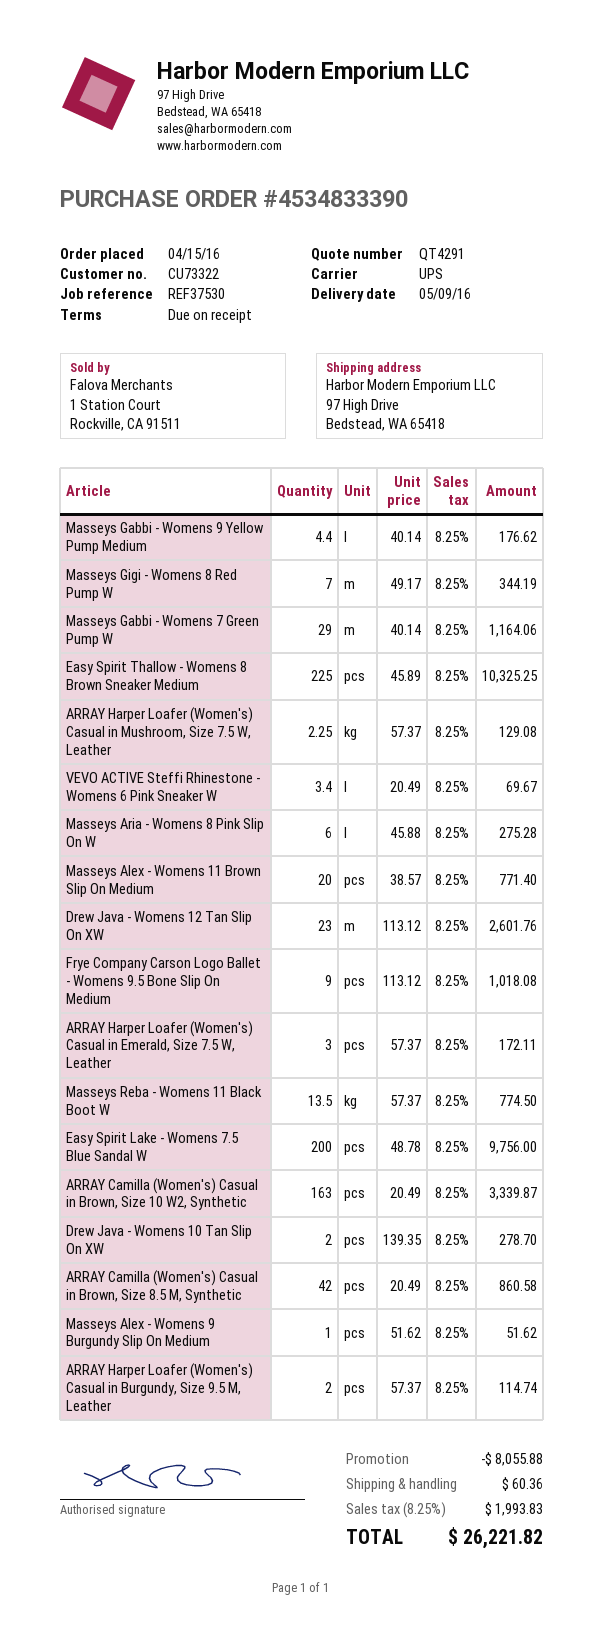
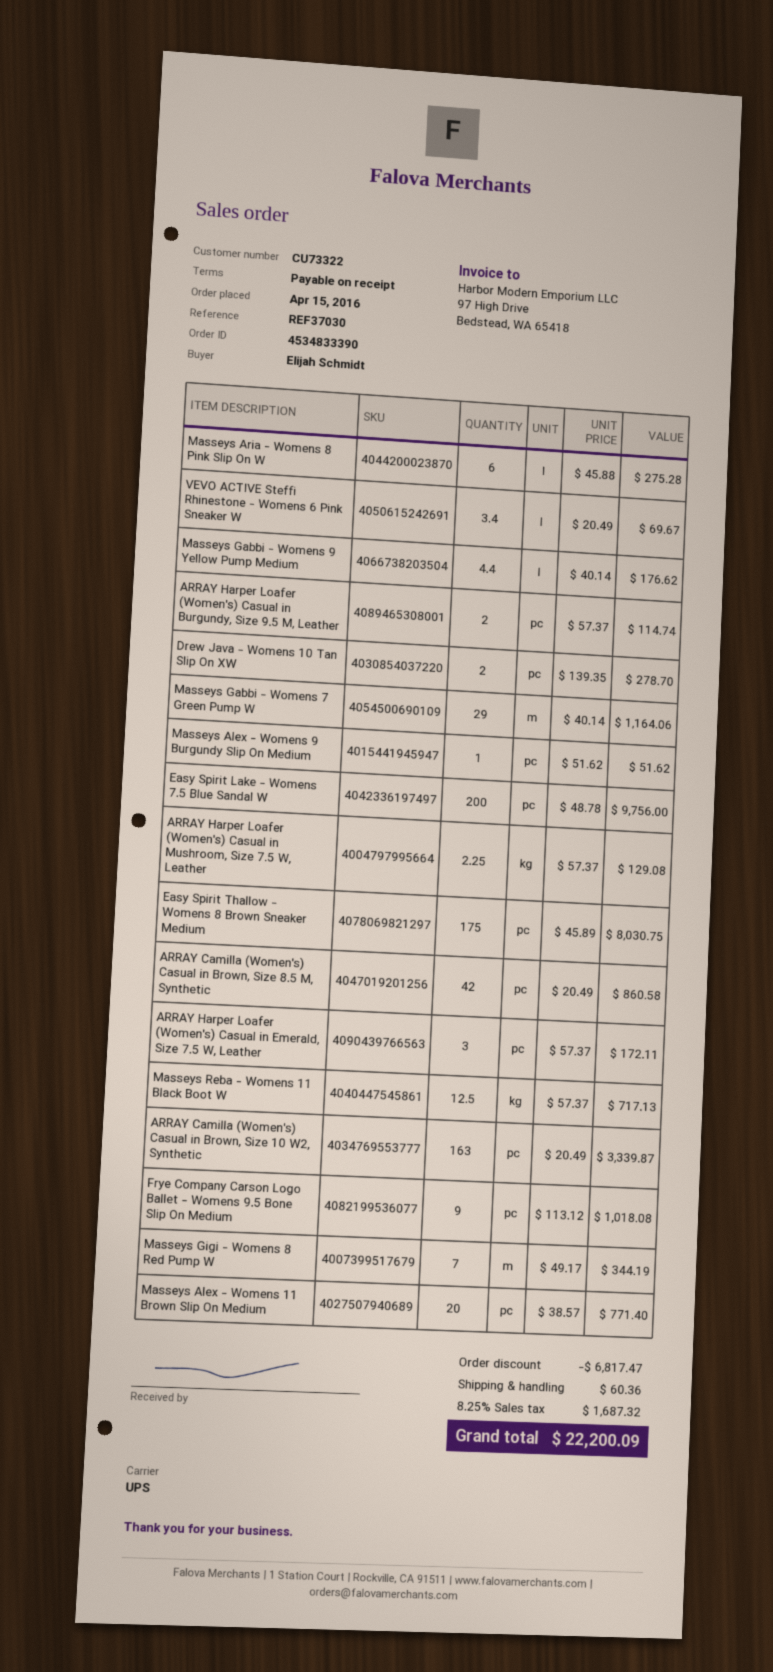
reference: REF37530 -> REF37030
Easy Spirit Thallow - Womens 8 Brown Sneaker Medium: 225 x 45.89 = 10325.25 -> 175 x 45.89 = 8030.75
Drew Java - Womens 12 Tan Slip On XW: 23 x 113.12 = 2601.76 -> none
Masseys Reba - Womens 11 Black Boot W: 13.5 x 57.37 = 774.50 -> 12.5 x 57.37 = 717.13
discount: 8055.88 -> 6817.47
tax: 8.25% = 1993.83 -> 8.25% = 1687.32
total: 26221.82 -> 22200.09

